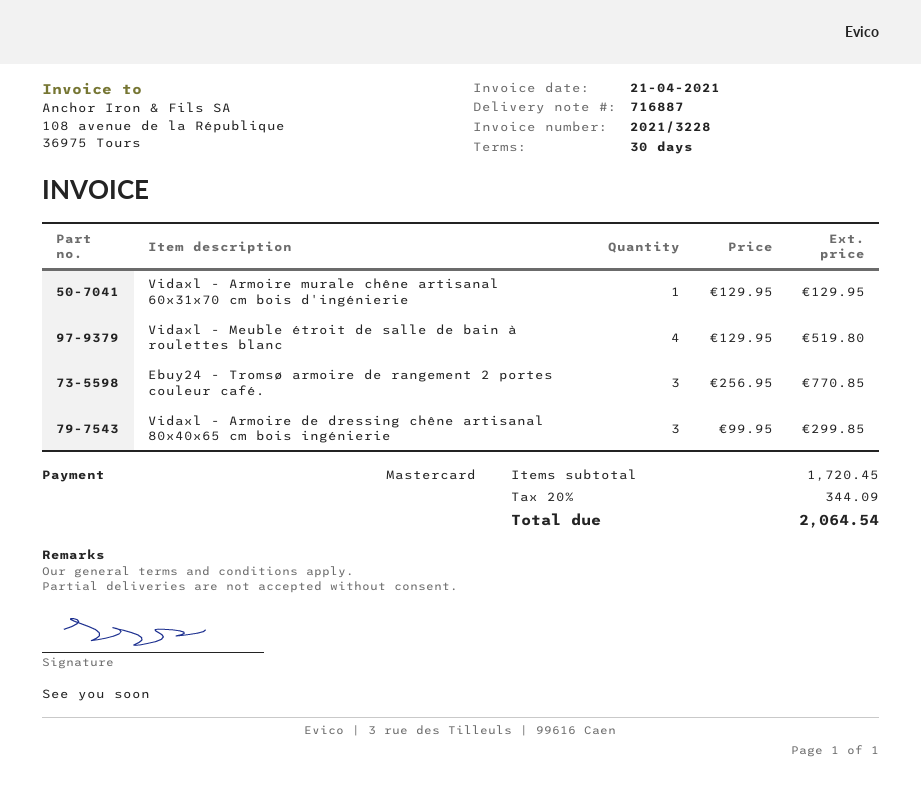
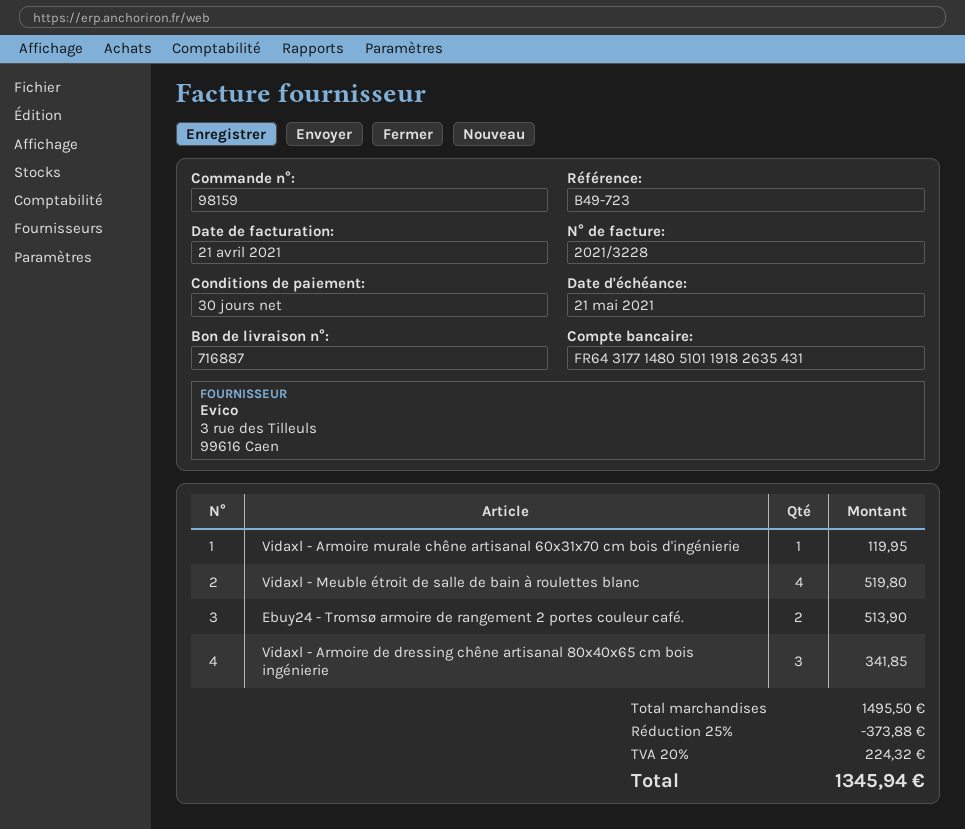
Vidaxl - Armoire murale chêne artisanal 60x31x70 cm bois d'ingénierie: 1 for 129.95 -> 1 for 119.95
Ebuy24 - Tromsø armoire de rangement 2 portes couleur café.: 3 for 770.85 -> 2 for 513.90
Vidaxl - Armoire de dressing chêne artisanal 80x40x65 cm bois ingénierie: 3 for 299.85 -> 3 for 341.85
subtotal: 1720.45 -> 1495.50
discount: none -> 25% = 373.88
tax: 20% = 344.09 -> 20% = 224.32
total: 2064.54 -> 1345.94

